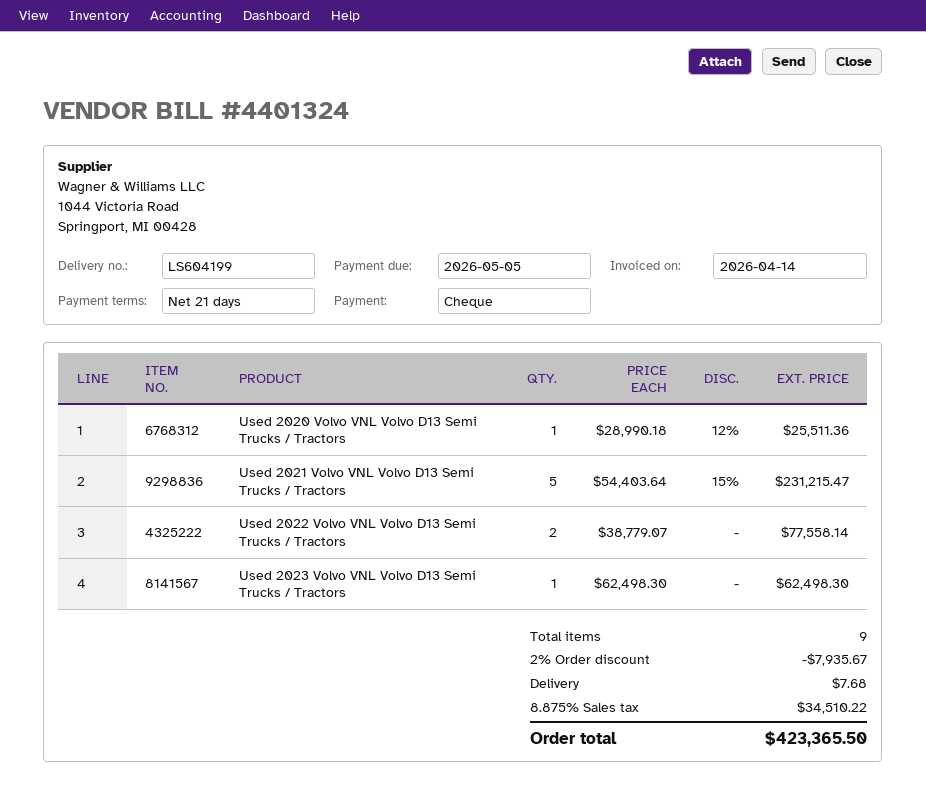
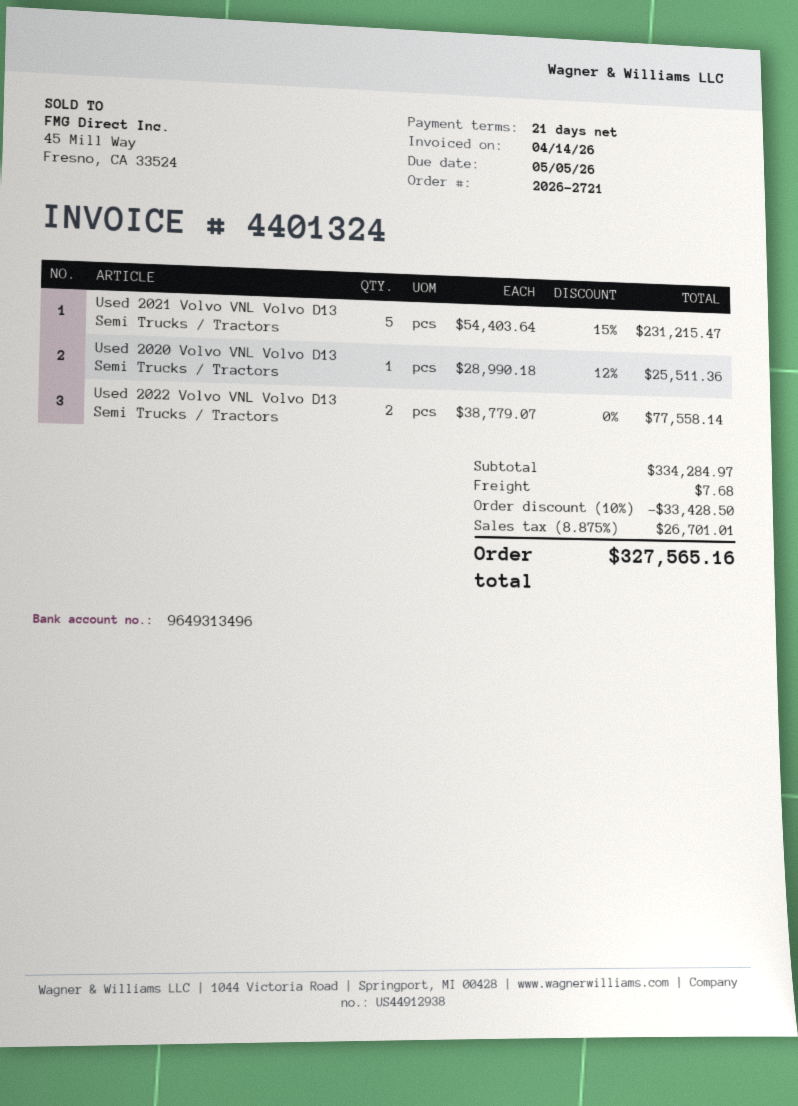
Used 2023 Volvo VNL Volvo D13 Semi Trucks / Tractors: 1 x 62498.30 = 62498.30 -> none
discount: 2% = 7935.67 -> 10% = 33428.50
tax: 8.875% = 34510.22 -> 8.875% = 26701.01
total: 423365.50 -> 327565.16

